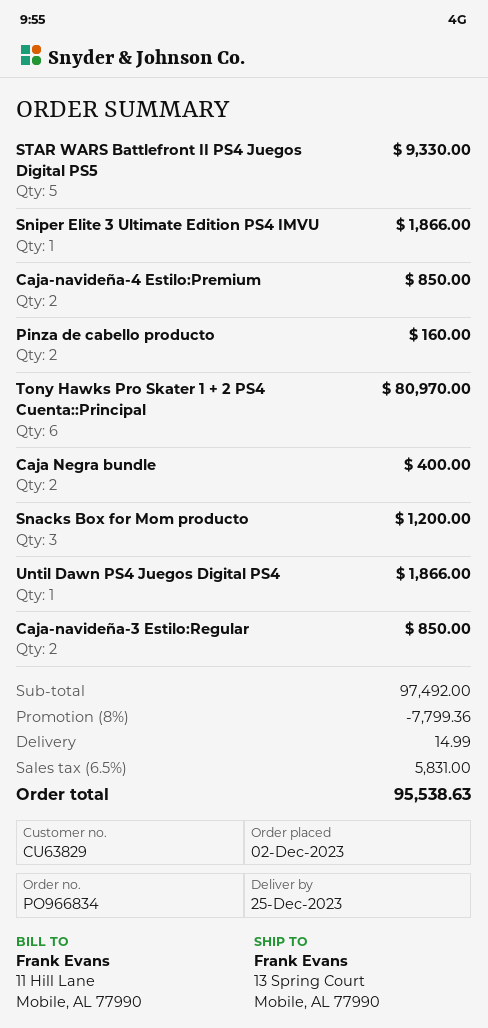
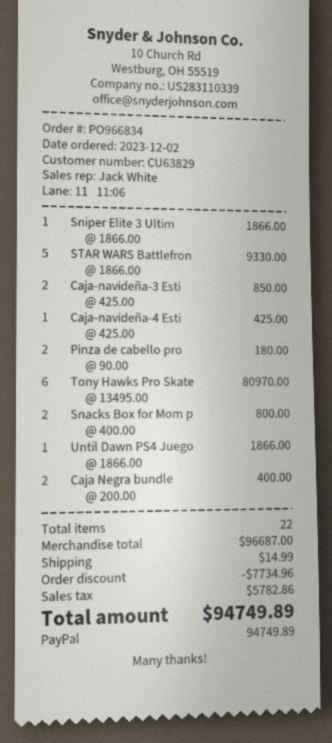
Caja-navideña-4 Estilo:Premium: 2 for 850.00 -> 1 for 425.00
Pinza de cabello producto: 2 for 160.00 -> 2 for 180.00
Snacks Box for Mom producto: 3 for 1200.00 -> 2 for 800.00
subtotal: 97492.00 -> 96687.00
discount: 7799.36 -> 7734.96
tax: 5831.00 -> 5782.86
total: 95538.63 -> 94749.89

